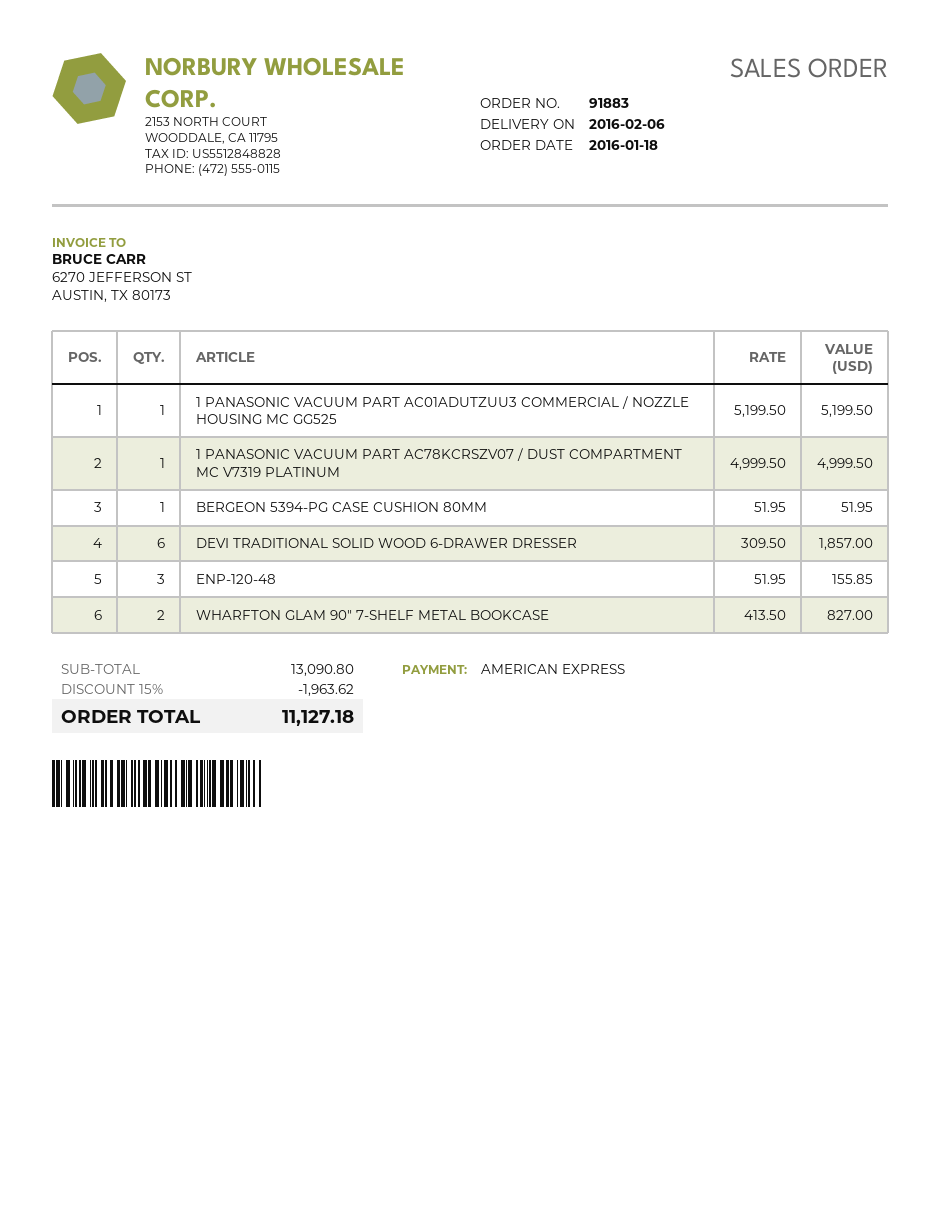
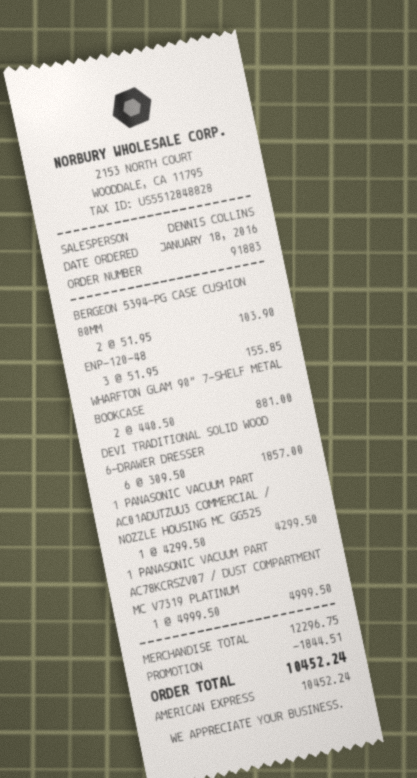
1 PANASONIC VACUUM PART AC01ADUTZUU3 COMMERCIAL / NOZZLE HOUSING MC GG525: 1 x 5199.50 = 5199.50 -> 1 x 4299.50 = 4299.50
BERGEON 5394-PG CASE CUSHION 80MM: 1 x 51.95 = 51.95 -> 2 x 51.95 = 103.90
WHARFTON GLAM 90" 7-SHELF METAL BOOKCASE: 2 x 413.50 = 827.00 -> 2 x 440.50 = 881.00
subtotal: 13090.80 -> 12296.75
discount: 1963.62 -> 1844.51
total: 11127.18 -> 10452.24

